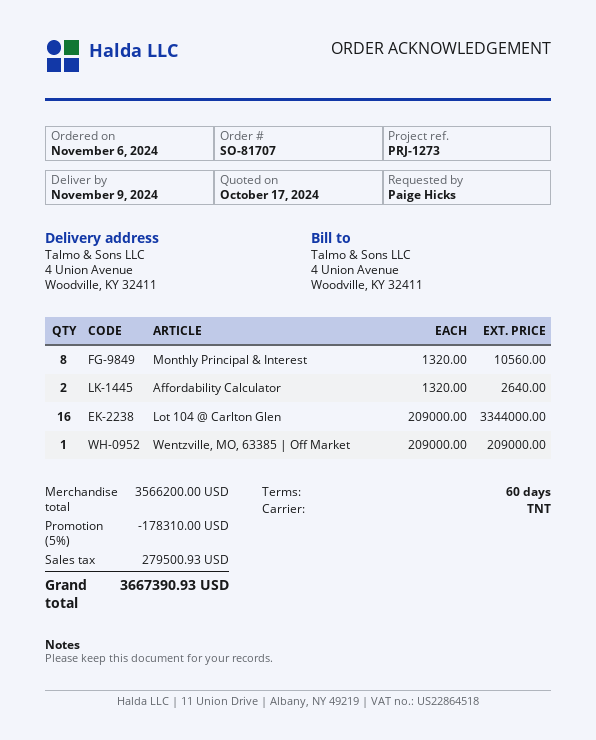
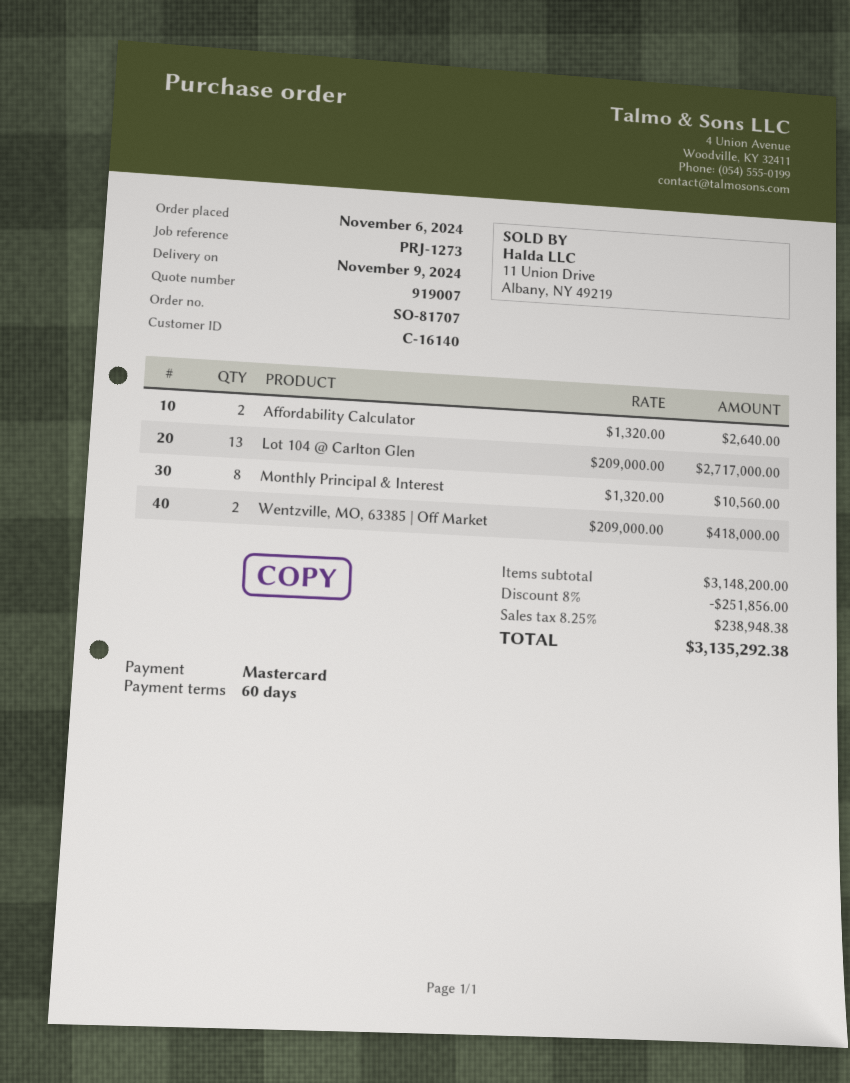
Lot 104 @ Carlton Glen: 16 x 209000.00 = 3344000.00 -> 13 x 209000.00 = 2717000.00
Wentzville, MO, 63385 | Off Market: 1 x 209000.00 = 209000.00 -> 2 x 209000.00 = 418000.00
subtotal: 3566200.00 -> 3148200.00
discount: 5% = 178310.00 -> 8% = 251856.00
tax: 279500.93 -> 238948.38
total: 3667390.93 -> 3135292.38

